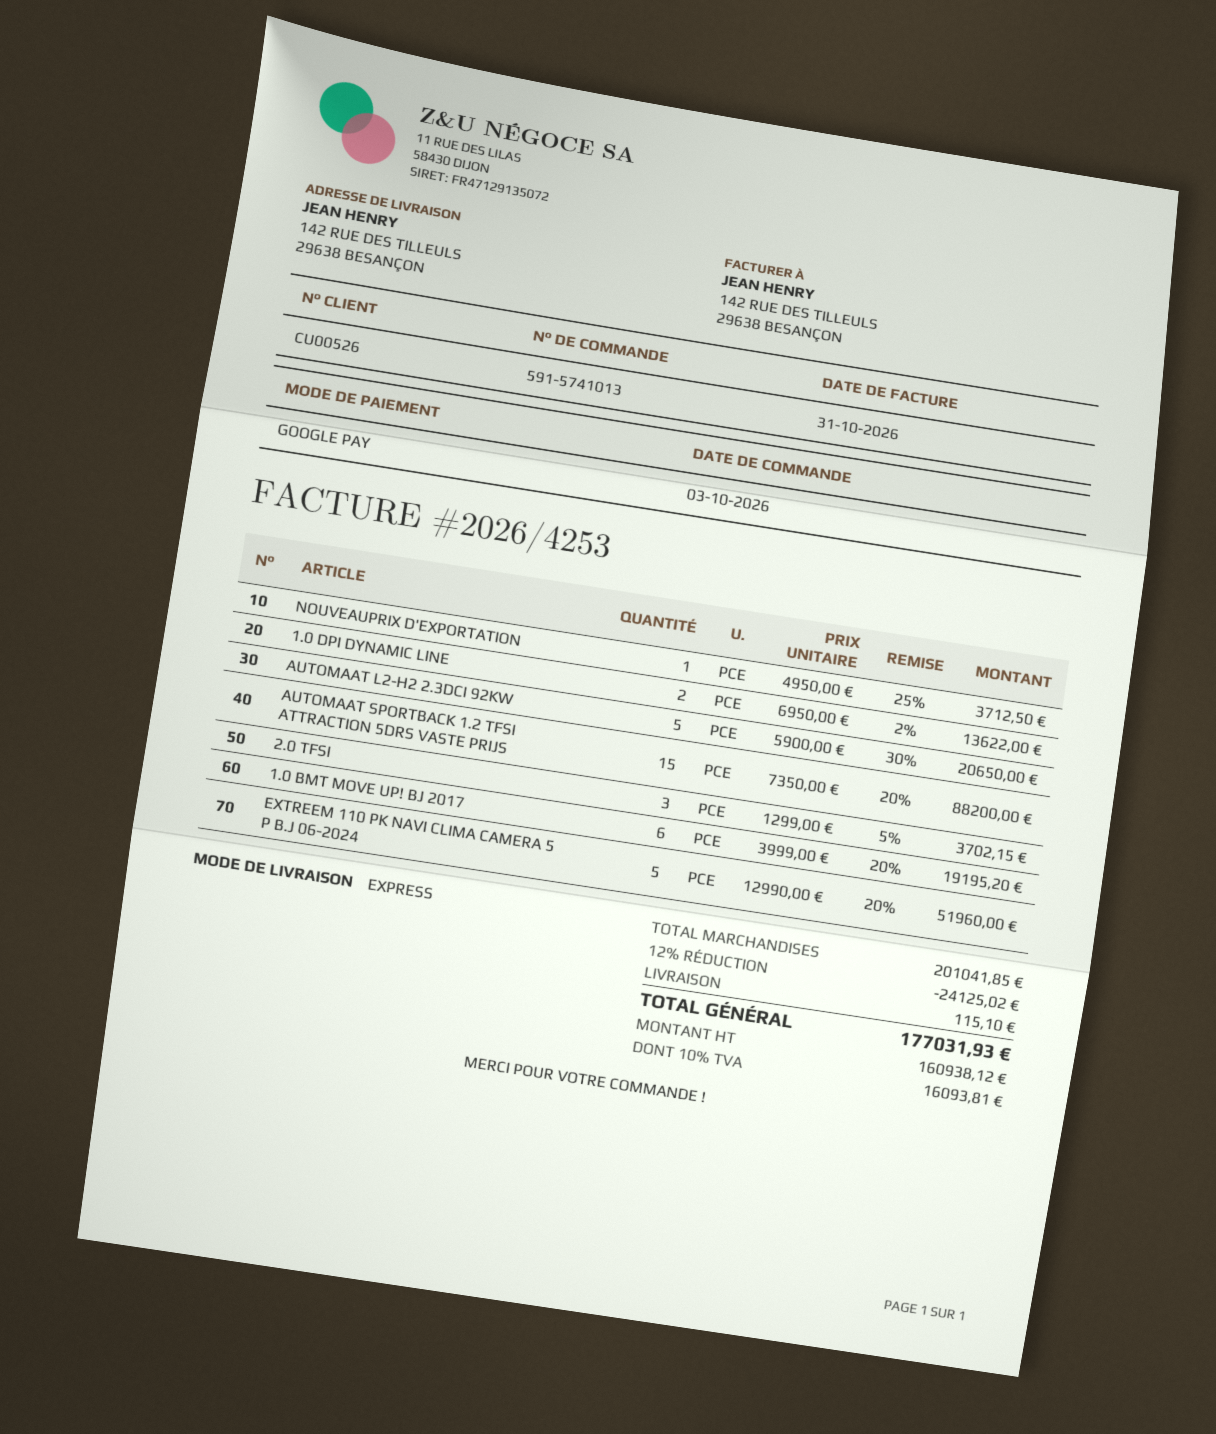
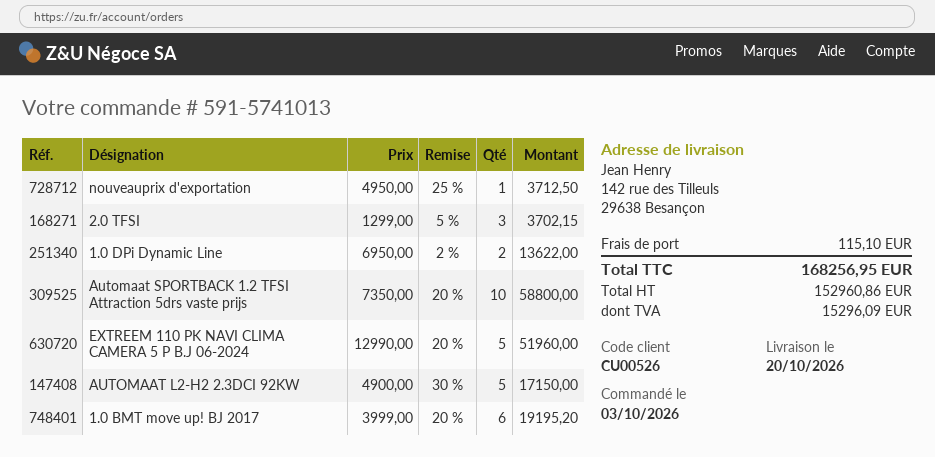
AUTOMAAT L2-H2 2.3DCI 92KW: 5 x 5900.00 - 30% = 20650.00 -> 5 x 4900.00 - 30% = 17150.00
AUTOMAAT SPORTBACK 1.2 TFSI ATTRACTION 5DRS VASTE PRIJS: 15 x 7350.00 - 20% = 88200.00 -> 10 x 7350.00 - 20% = 58800.00
discount: 12% = 24125.02 -> none
net: 160938.12 -> 152960.86
tax: 16093.81 -> 15296.09
total: 177031.93 -> 168256.95

